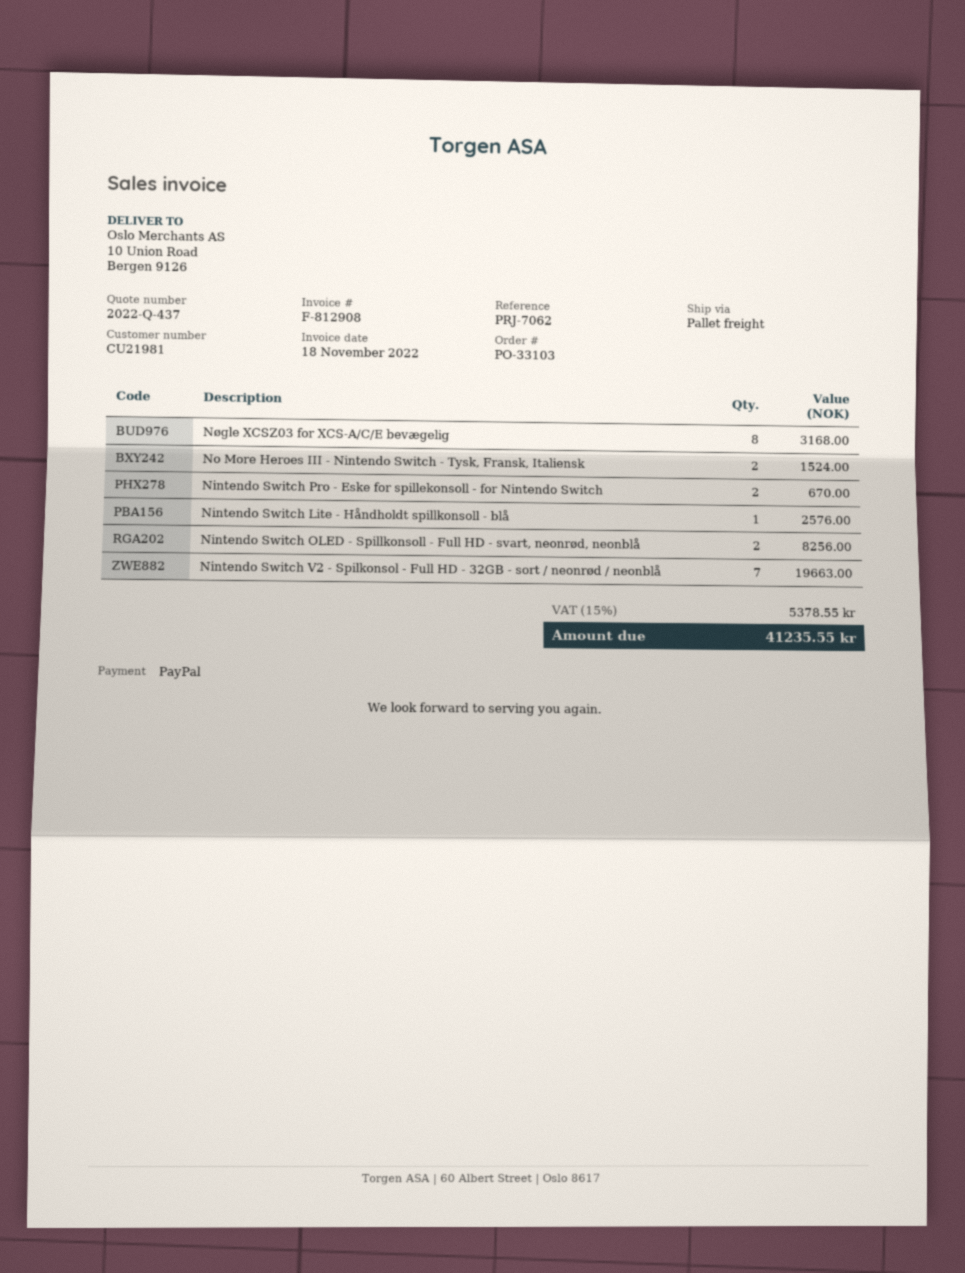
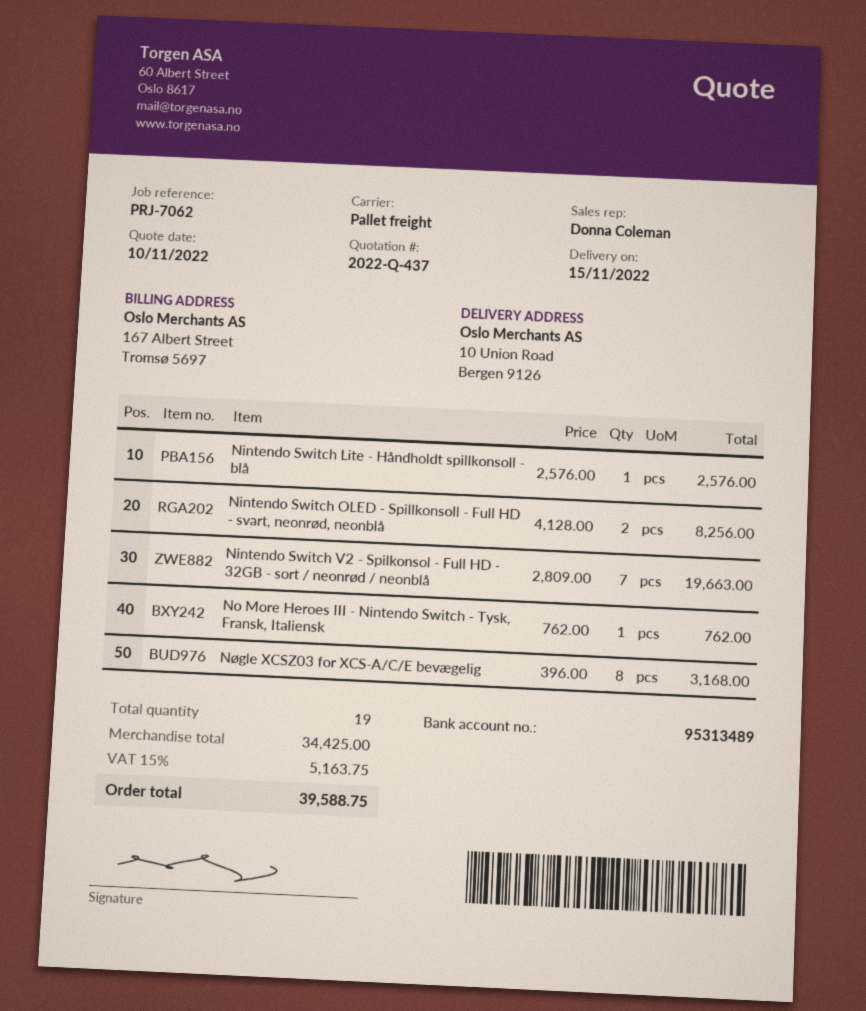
No More Heroes III - Nintendo Switch - Tysk, Fransk, Italiensk: 2 for 1524.00 -> 1 for 762.00
Nintendo Switch Pro - Eske for spillekonsoll - for Nintendo Switch: 2 for 670.00 -> none
tax: 15% = 5378.55 -> 15% = 5163.75
total: 41235.55 -> 39588.75

